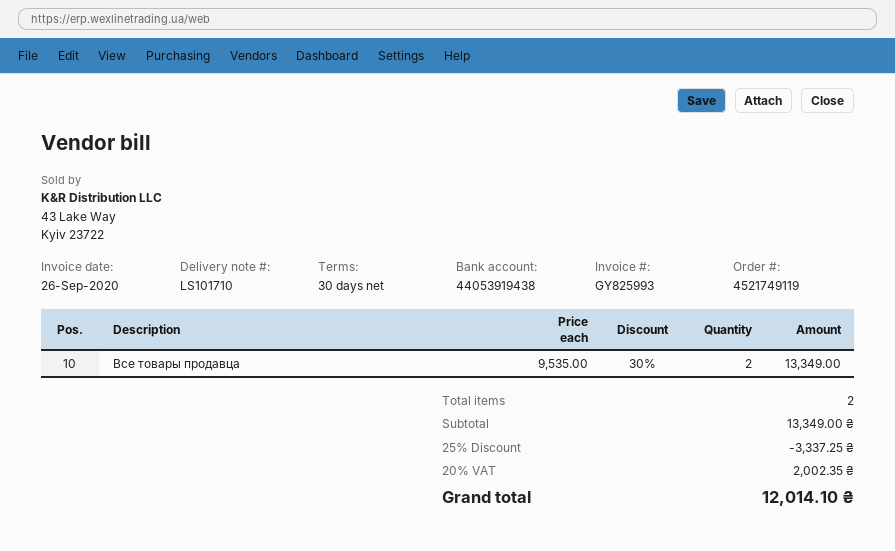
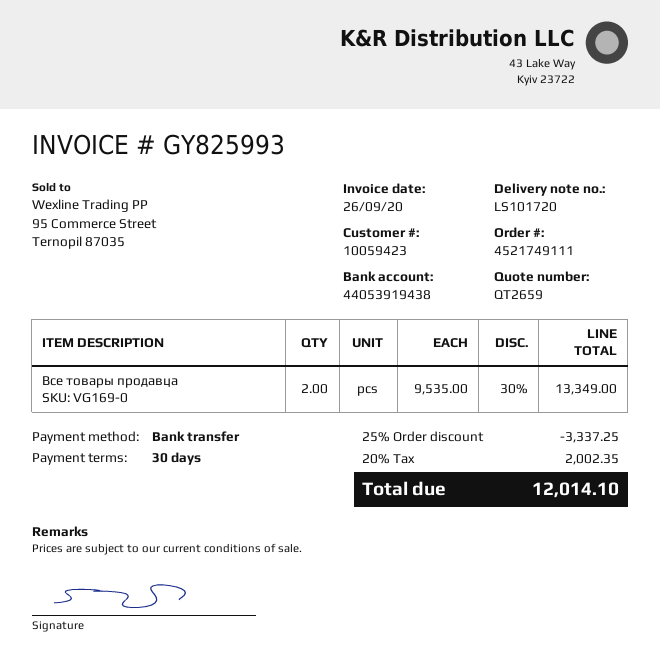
order number: 4521749119 -> 4521749111
delivery note number: LS101710 -> LS101720

